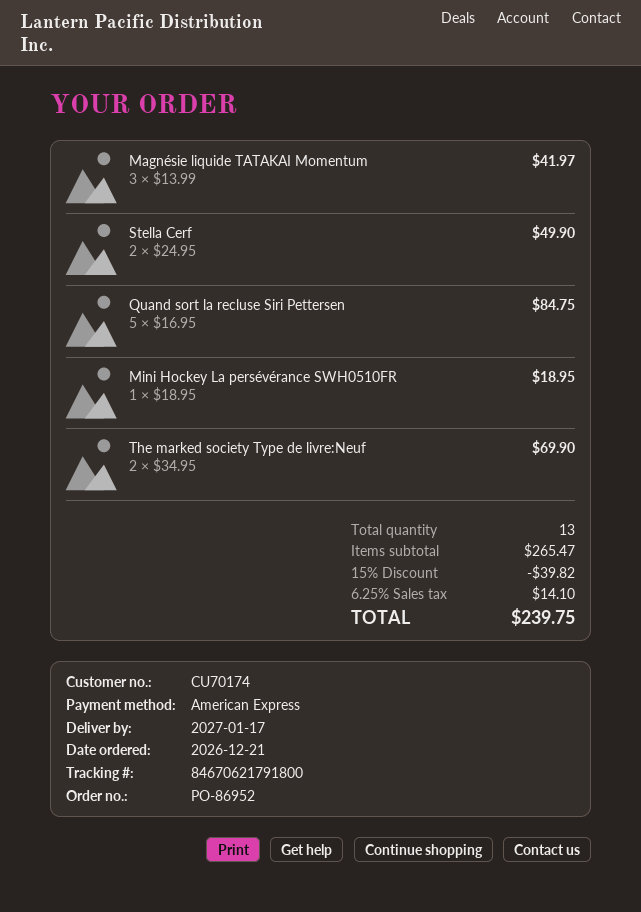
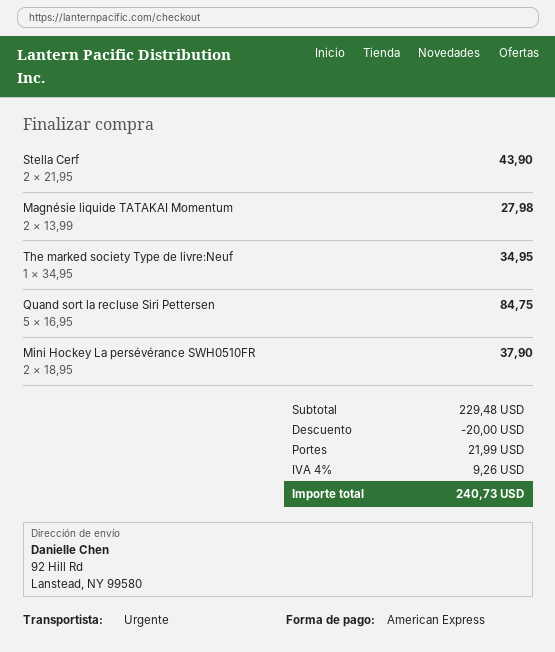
Magnésie liquide TATAKAI Momentum: 3 x 13.99 = 41.97 -> 2 x 13.99 = 27.98
Stella Cerf: 2 x 24.95 = 49.90 -> 2 x 21.95 = 43.90
Mini Hockey La persévérance SWH0510FR: 1 x 18.95 = 18.95 -> 2 x 18.95 = 37.90
The marked society Type de livre:Neuf: 2 x 34.95 = 69.90 -> 1 x 34.95 = 34.95
subtotal: 265.47 -> 229.48
discount: 39.82 -> 20.00
shipping: none -> 21.99
tax: 6.25% = 14.10 -> 4% = 9.26
total: 239.75 -> 240.73

